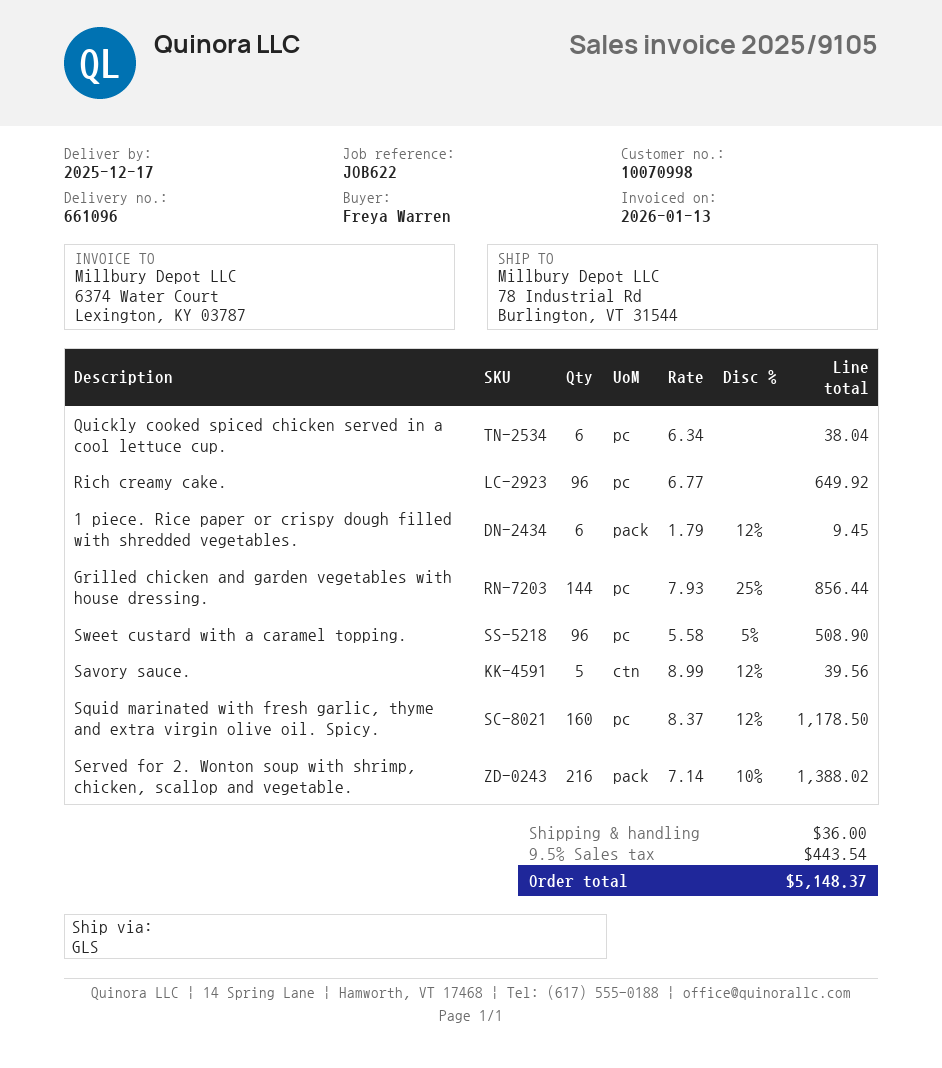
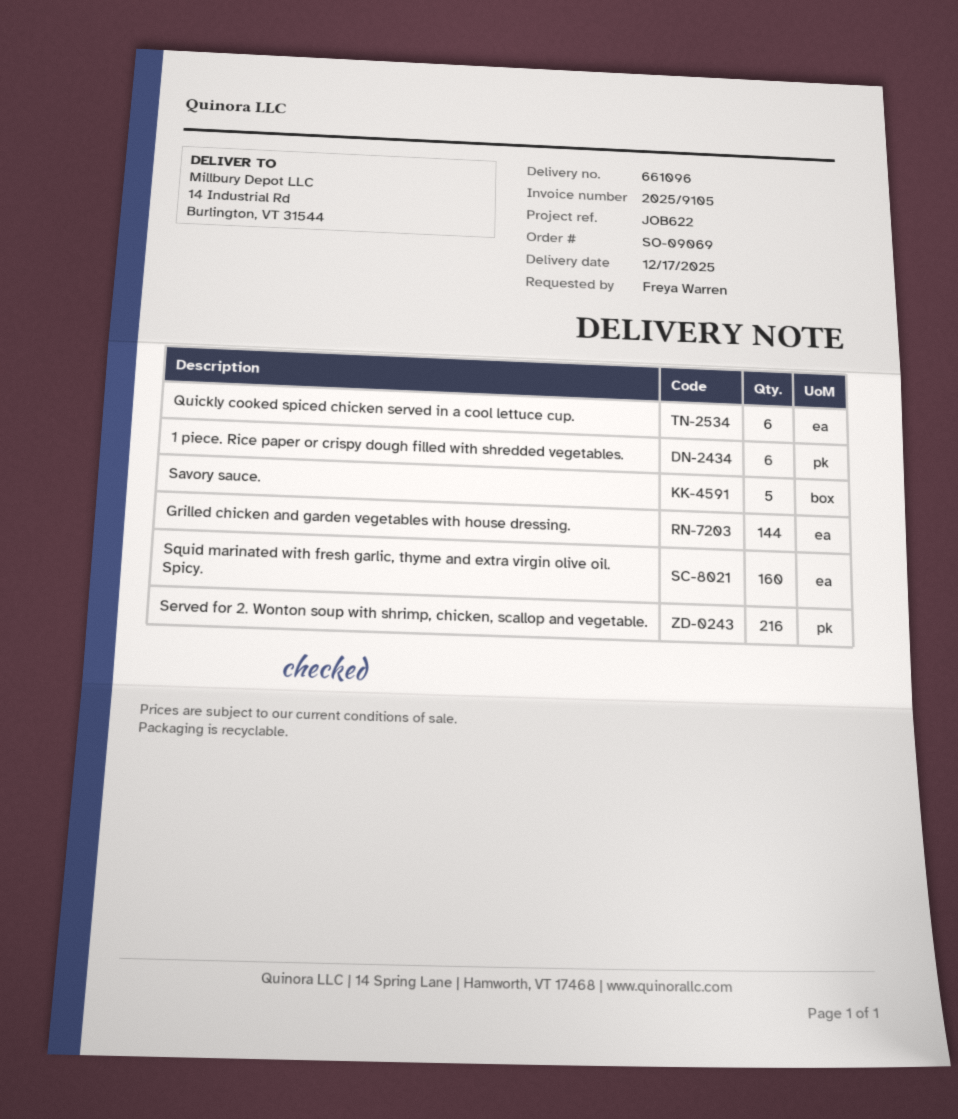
ship to: 78 Industrial Rd, Burlington, VT 31544 -> 14 Industrial Rd, Burlington, VT 31544
Rich creamy cake.: 96 -> none
Sweet custard with a caramel topping.: 96 -> none

